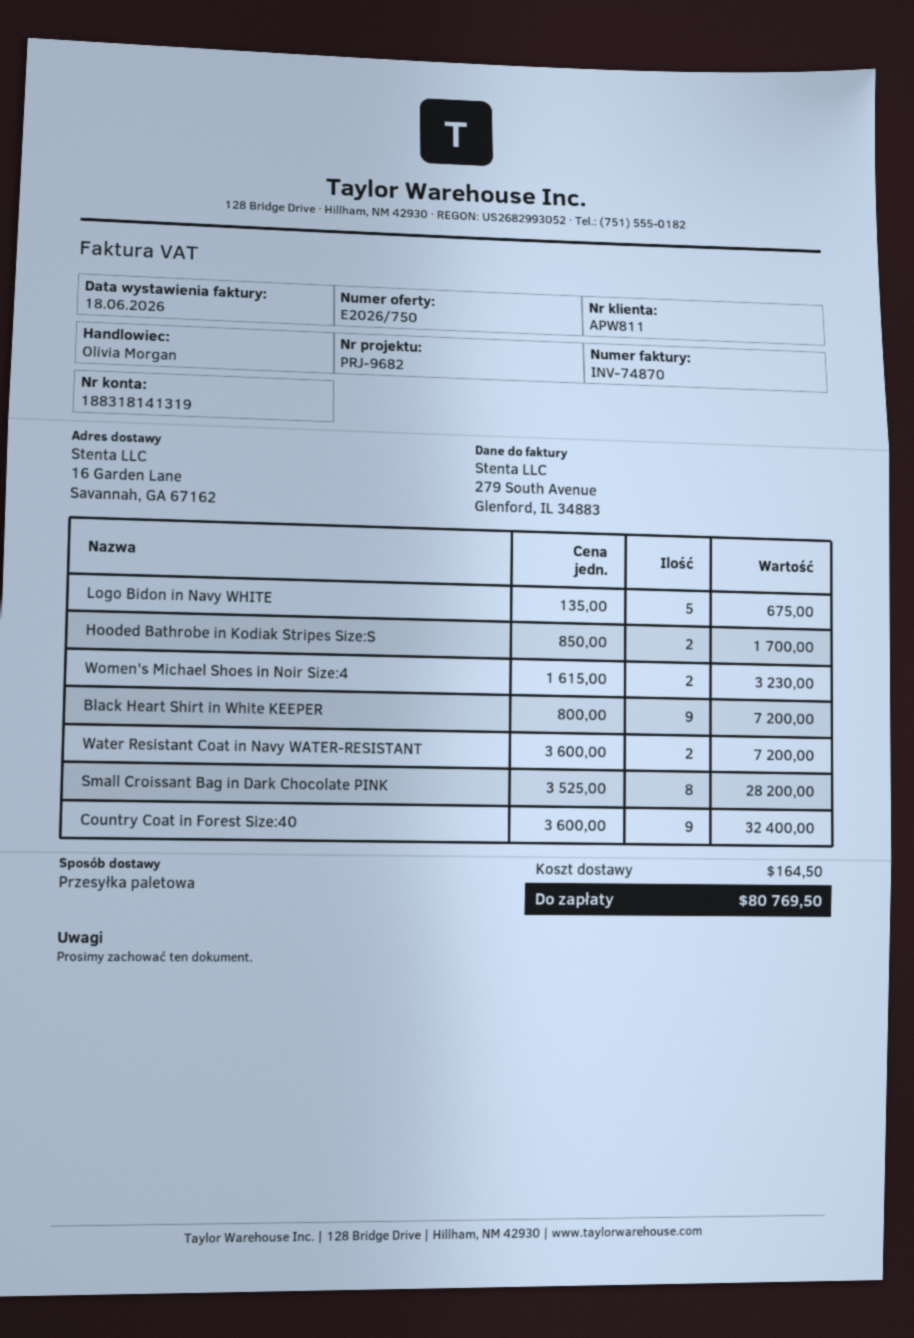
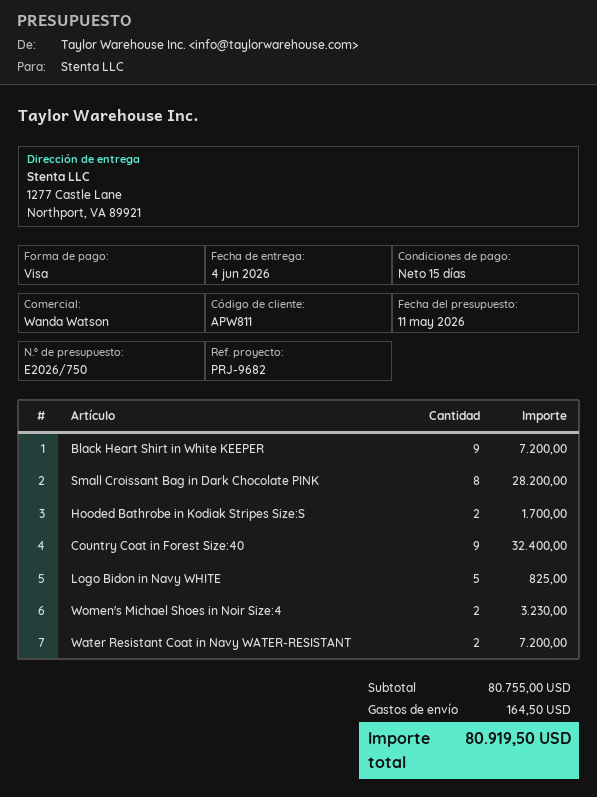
sales rep: Olivia Morgan -> Wanda Watson
ship to: 16 Garden Lane, Savannah, GA 67162 -> 1277 Castle Lane, Northport, VA 89921
Logo Bidon in Navy WHITE: 5 for 675.00 -> 5 for 825.00
total: 80769.50 -> 80919.50

